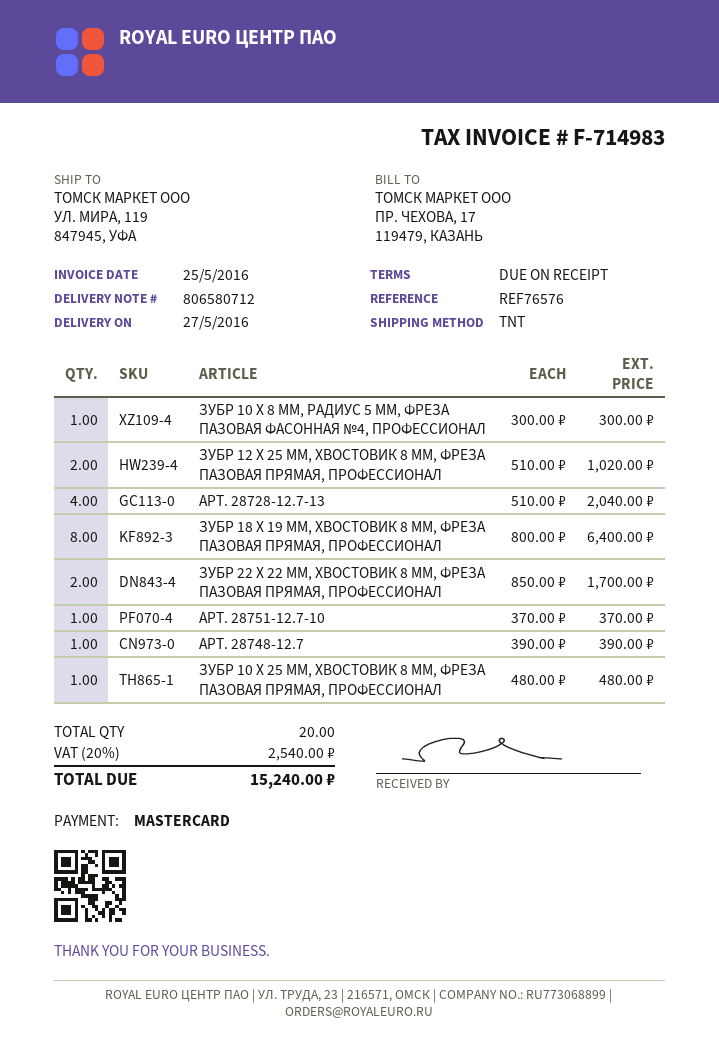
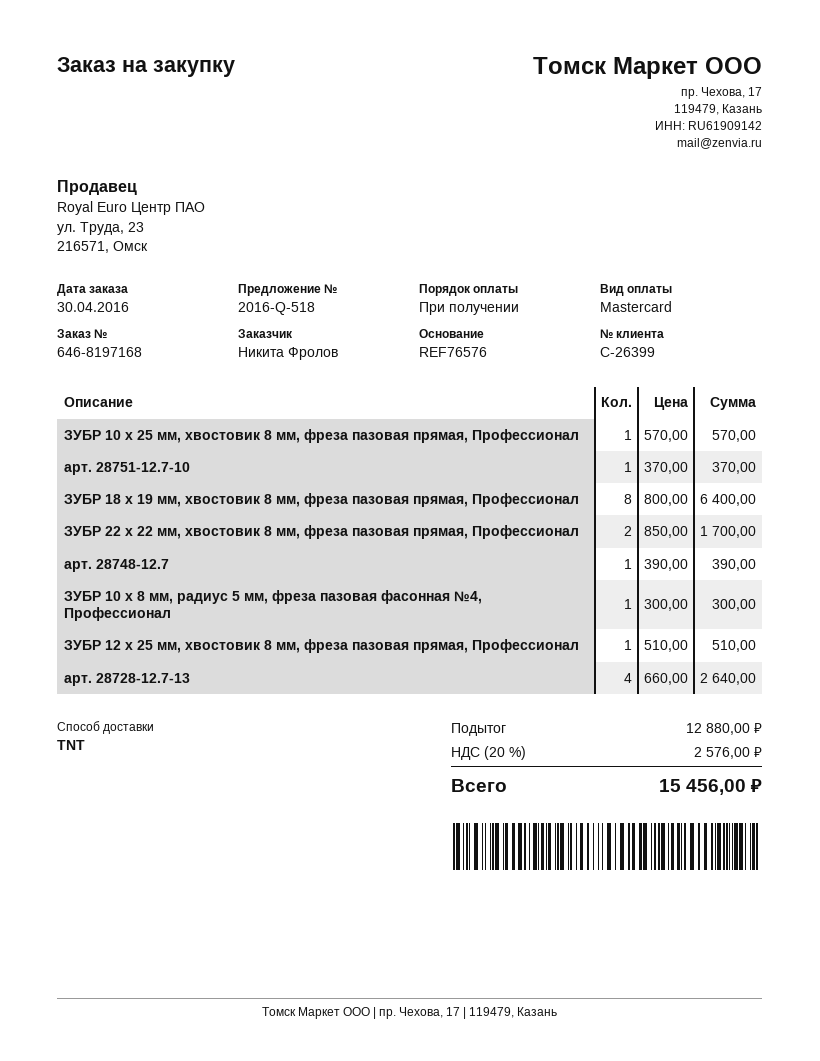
ЗУБР 12 X 25 ММ, ХВОСТОВИК 8 ММ, ФРЕЗА ПАЗОВАЯ ПРЯМАЯ, ПРОФЕССИОНАЛ: 2 x 510.00 = 1020.00 -> 1 x 510.00 = 510.00
АРТ. 28728-12.7-13: 4 x 510.00 = 2040.00 -> 4 x 660.00 = 2640.00
ЗУБР 10 X 25 ММ, ХВОСТОВИК 8 ММ, ФРЕЗА ПАЗОВАЯ ПРЯМАЯ, ПРОФЕССИОНАЛ: 1 x 480.00 = 480.00 -> 1 x 570.00 = 570.00
tax: 20% = 2540.00 -> 20% = 2576.00
total: 15240.00 -> 15456.00

